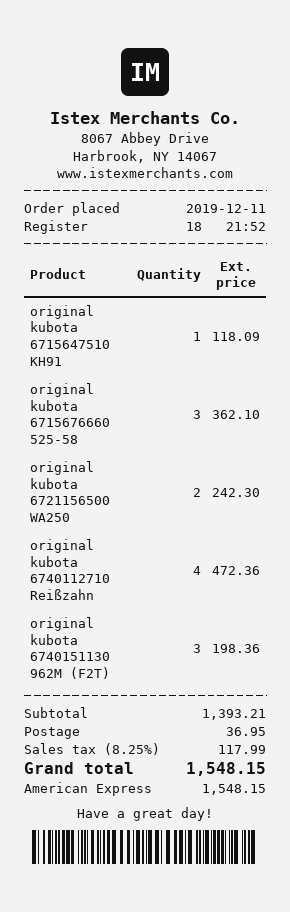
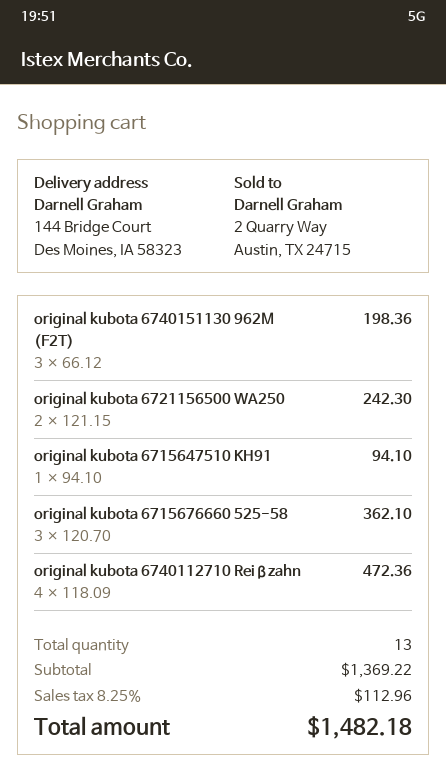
original kubota 6715647510 KH91: 1 for 118.09 -> 1 for 94.10
subtotal: 1393.21 -> 1369.22
shipping: 36.95 -> none
tax: 8.25% = 117.99 -> 8.25% = 112.96
total: 1548.15 -> 1482.18

